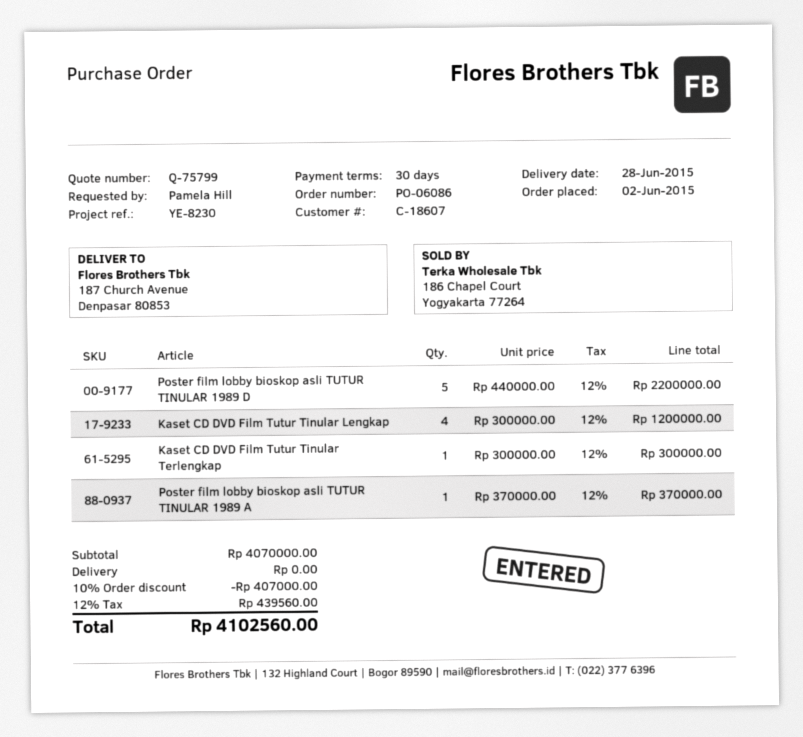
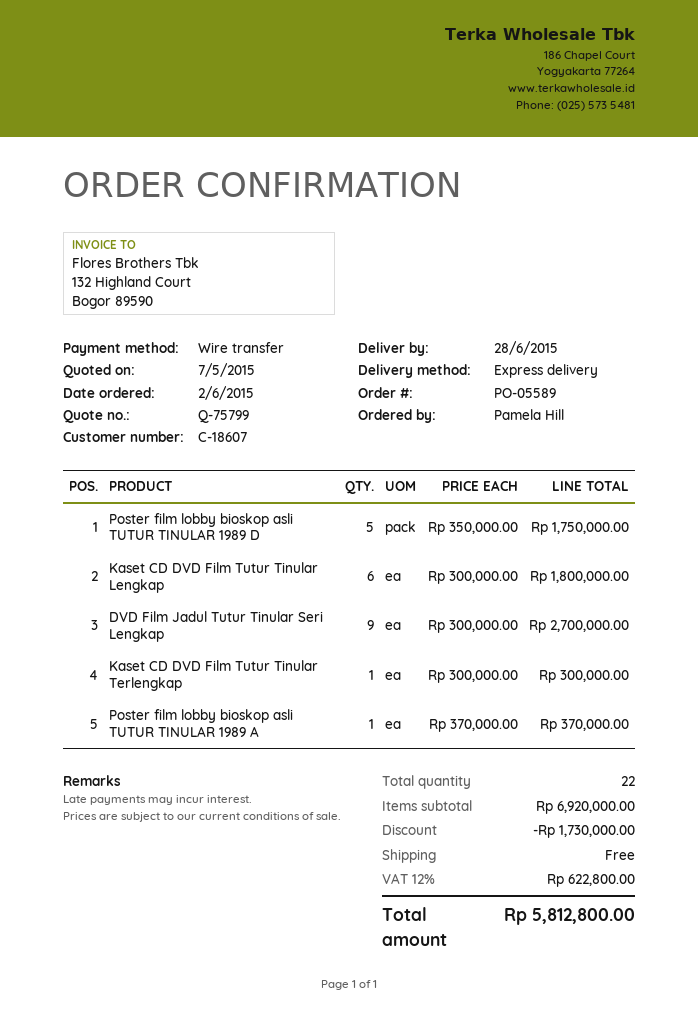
order number: PO-06086 -> PO-05589
Poster film lobby bioskop asli TUTUR TINULAR 1989 D: 5 x 440000.00 = 2200000.00 -> 5 x 350000.00 = 1750000.00
Kaset CD DVD Film Tutur Tinular Lengkap: 4 x 300000.00 = 1200000.00 -> 6 x 300000.00 = 1800000.00
DVD Film Jadul Tutur Tinular Seri Lengkap: none -> 9 x 300000.00 = 2700000.00
subtotal: 4070000.00 -> 6920000.00
discount: 407000.00 -> 1730000.00
tax: 12% = 439560.00 -> 12% = 622800.00
total: 4102560.00 -> 5812800.00

